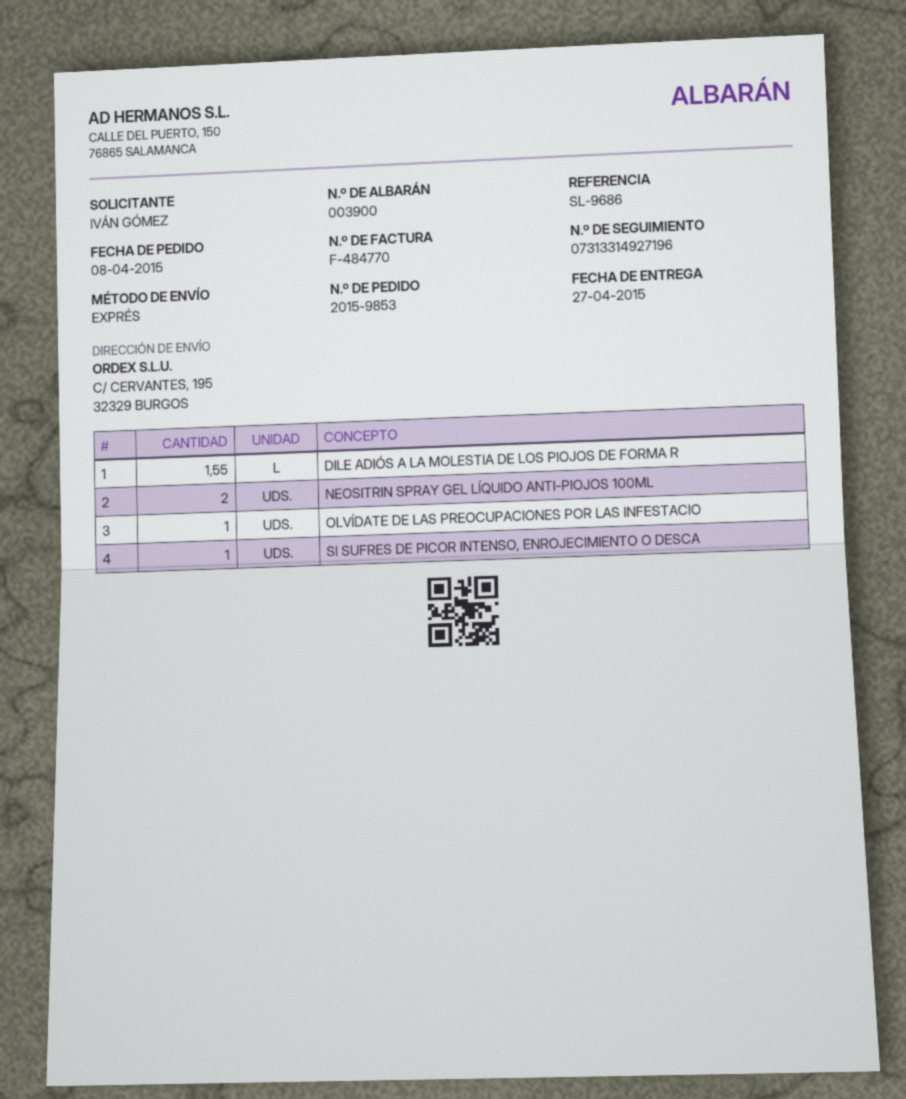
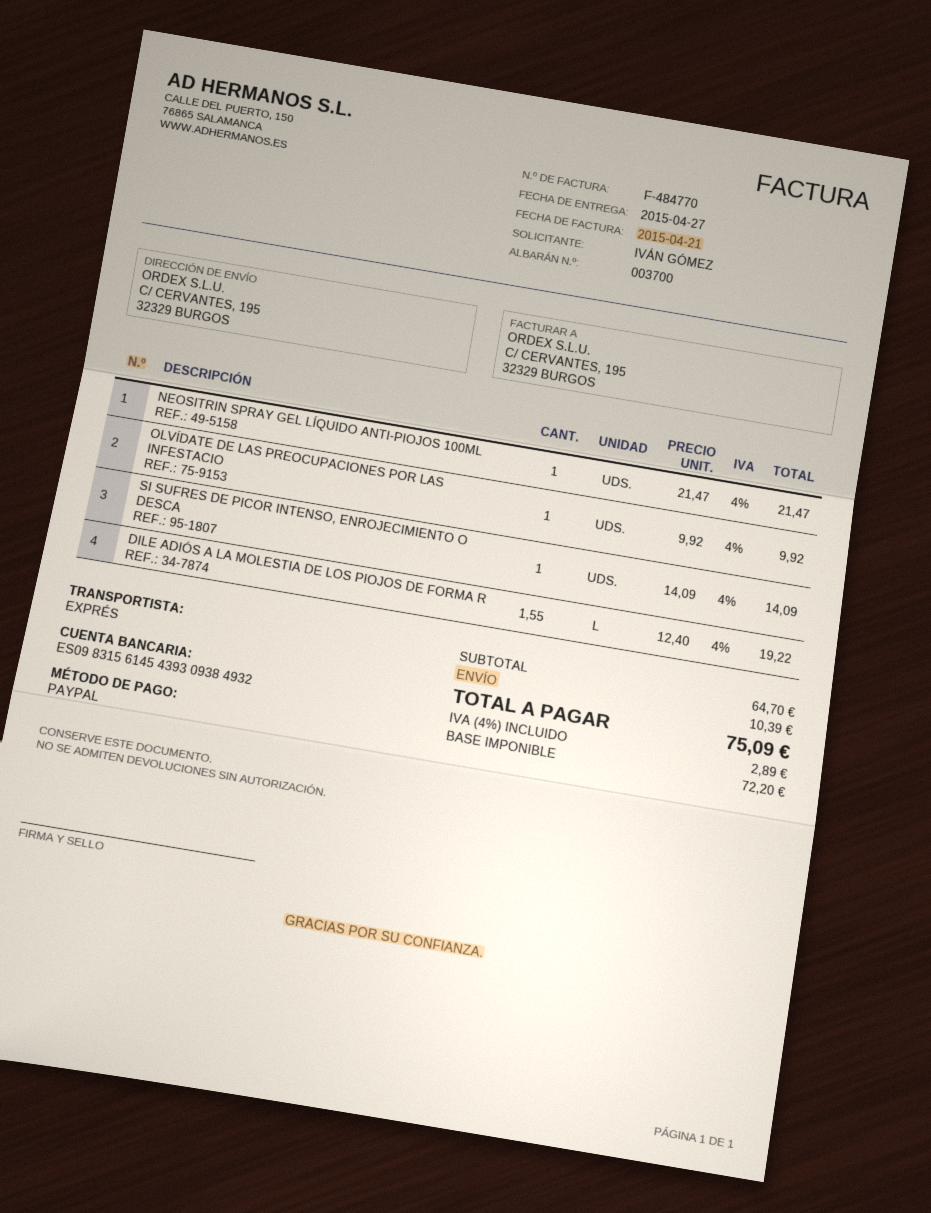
delivery note number: 003900 -> 003700
NEOSITRIN SPRAY GEL LÍQUIDO ANTI-PIOJOS 100ML: 2 -> 1

